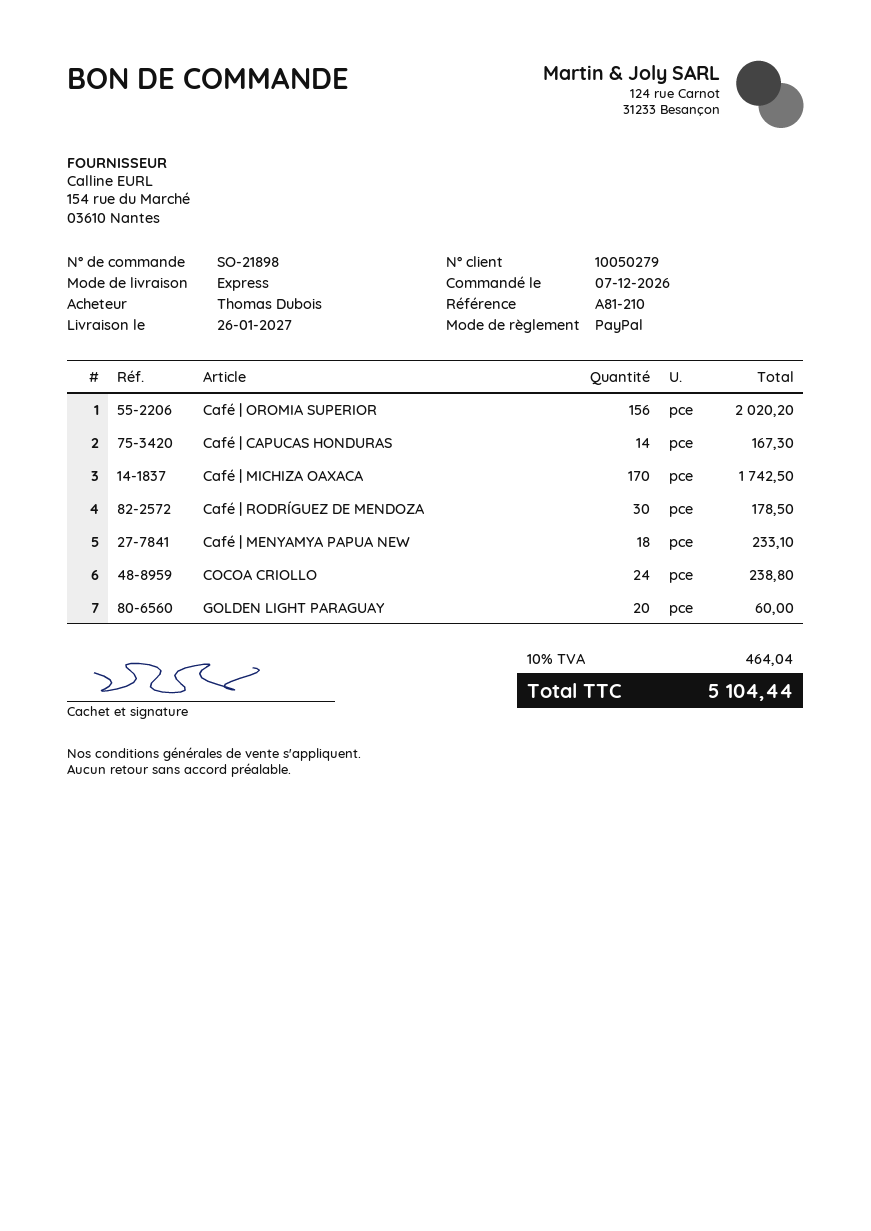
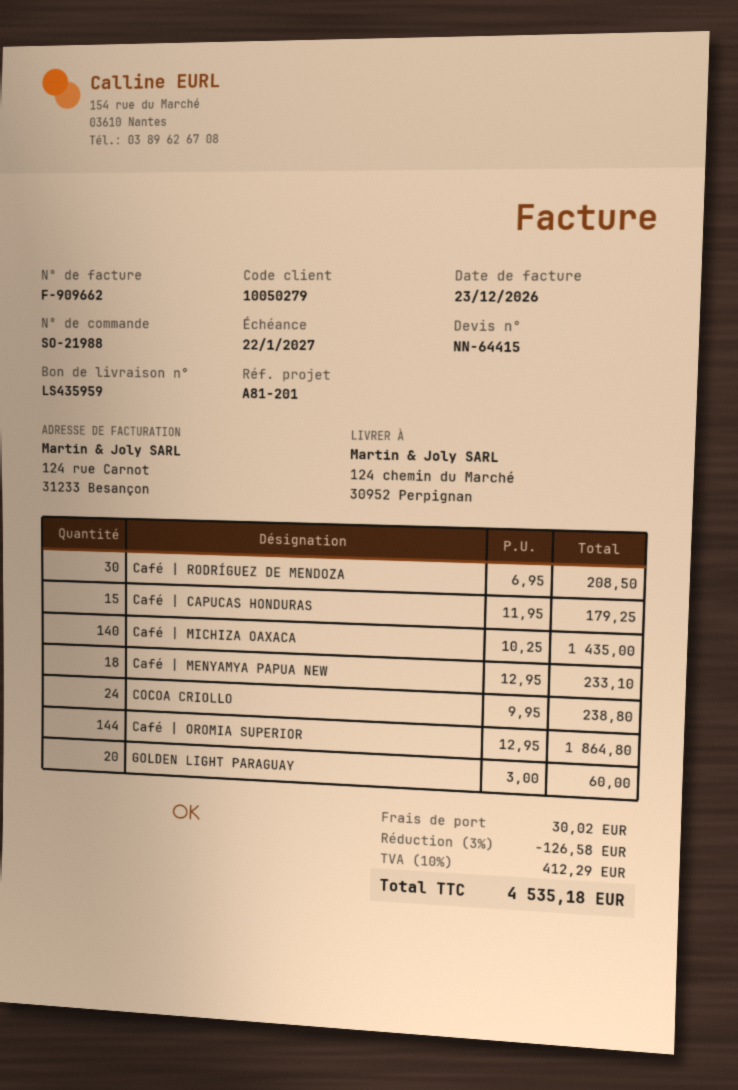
order number: SO-21898 -> SO-21988
reference: A81-210 -> A81-201
Café | OROMIA SUPERIOR: 156 for 2020.20 -> 144 for 1864.80
Café | CAPUCAS HONDURAS: 14 for 167.30 -> 15 for 179.25
Café | MICHIZA OAXACA: 170 for 1742.50 -> 140 for 1435.00
Café | RODRÍGUEZ DE MENDOZA: 30 for 178.50 -> 30 for 208.50
discount: none -> 3% = 126.58
shipping: none -> 30.02
tax: 10% = 464.04 -> 10% = 412.29
total: 5104.44 -> 4535.18

